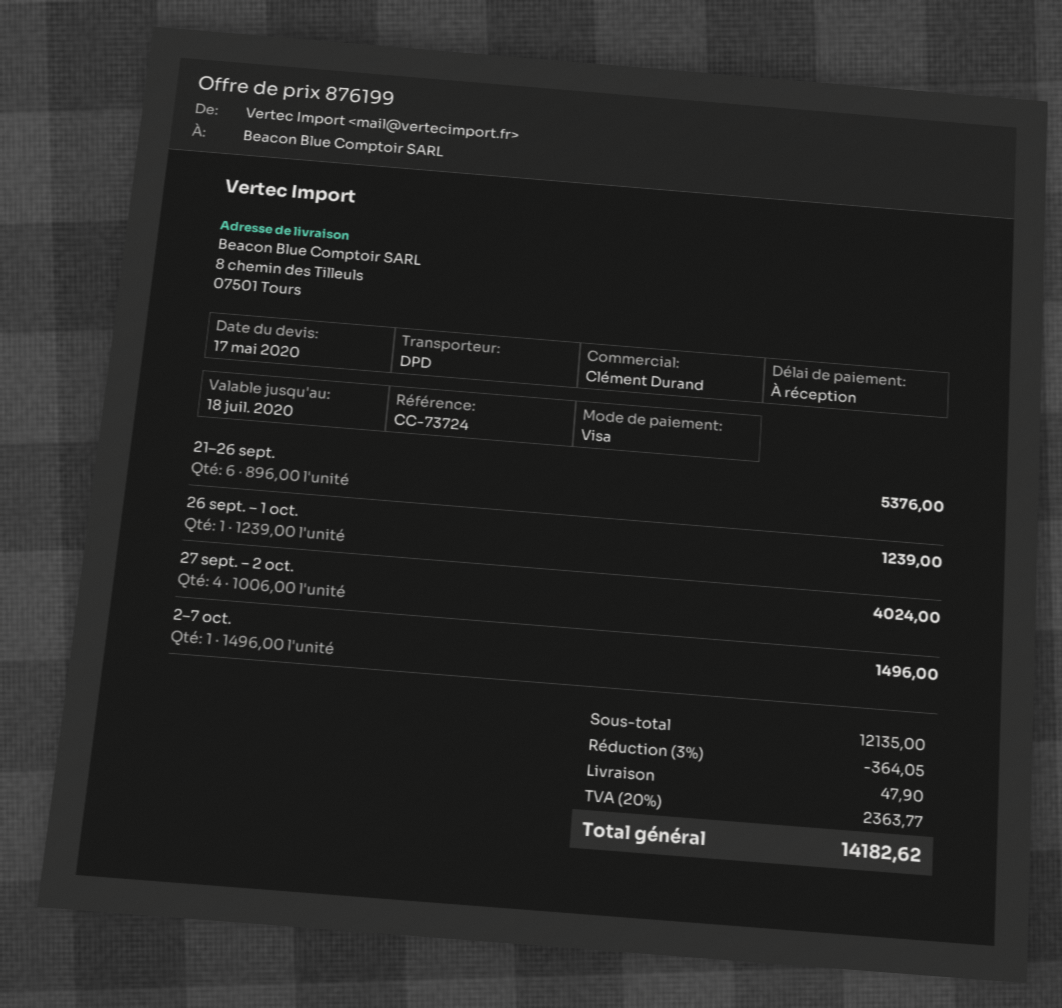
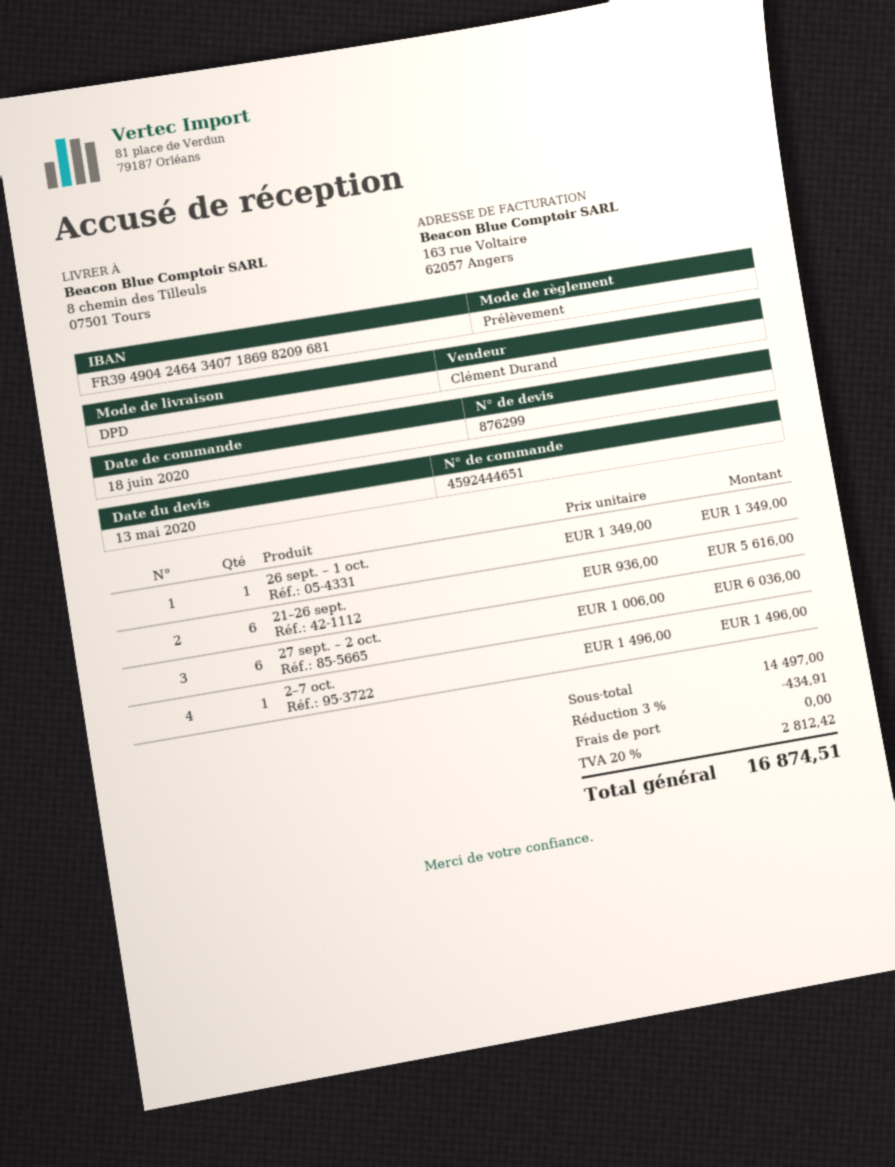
quote number: 876199 -> 876299
quote date: 2020-05-17 -> 2020-05-13
payment method: Visa -> direct debit
21–26 sept.: 6 x 896.00 = 5376.00 -> 6 x 936.00 = 5616.00
26 sept. – 1 oct.: 1 x 1239.00 = 1239.00 -> 1 x 1349.00 = 1349.00
27 sept. – 2 oct.: 4 x 1006.00 = 4024.00 -> 6 x 1006.00 = 6036.00
subtotal: 12135.00 -> 14497.00
discount: 3% = 364.05 -> 3% = 434.91
shipping: 47.90 -> 0.00
tax: 20% = 2363.77 -> 20% = 2812.42
total: 14182.62 -> 16874.51

